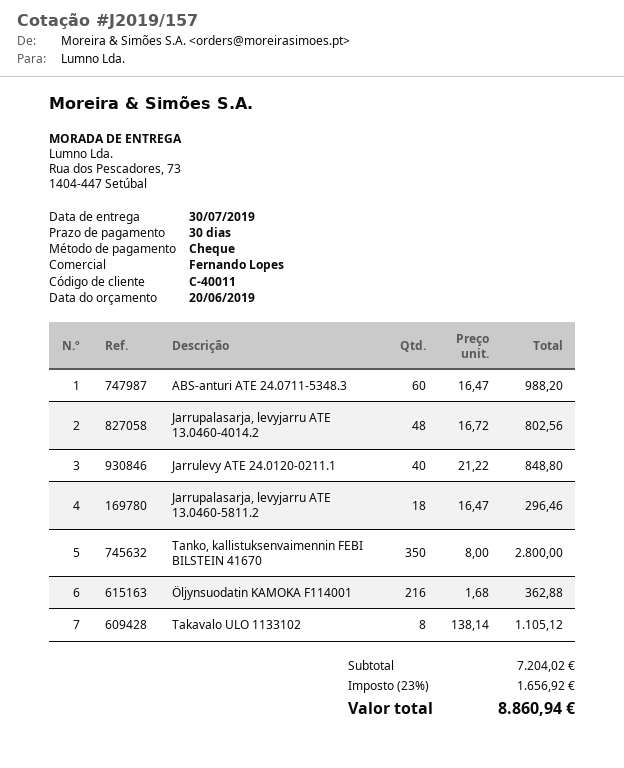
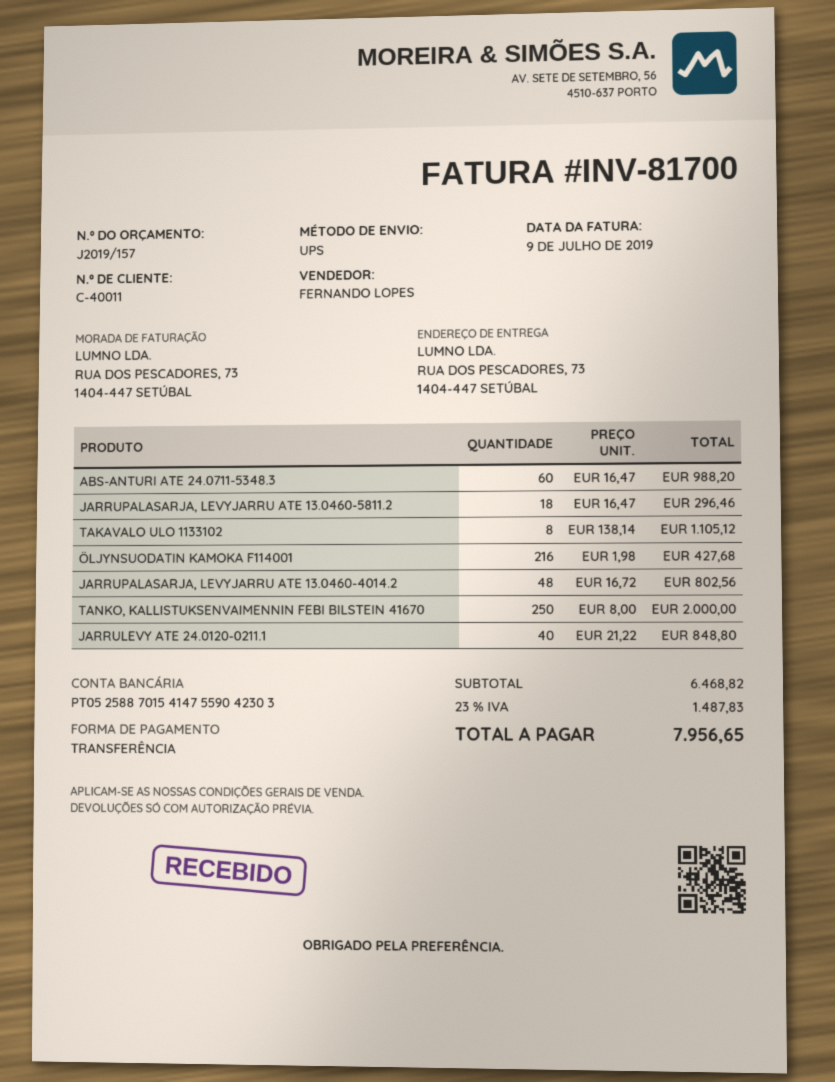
payment method: cheque -> bank transfer
Tanko, kallistuksenvaimennin FEBI BILSTEIN 41670: 350 x 8.00 = 2800.00 -> 250 x 8.00 = 2000.00
Öljynsuodatin KAMOKA F114001: 216 x 1.68 = 362.88 -> 216 x 1.98 = 427.68
subtotal: 7204.02 -> 6468.82
tax: 23% = 1656.92 -> 23% = 1487.83
total: 8860.94 -> 7956.65

